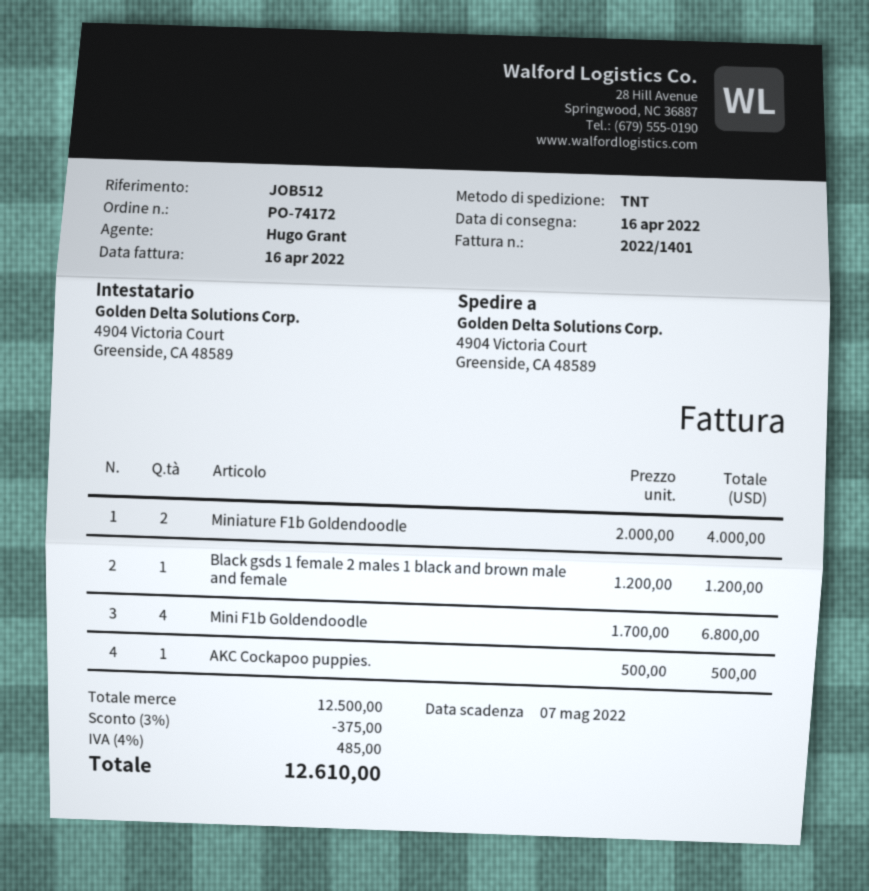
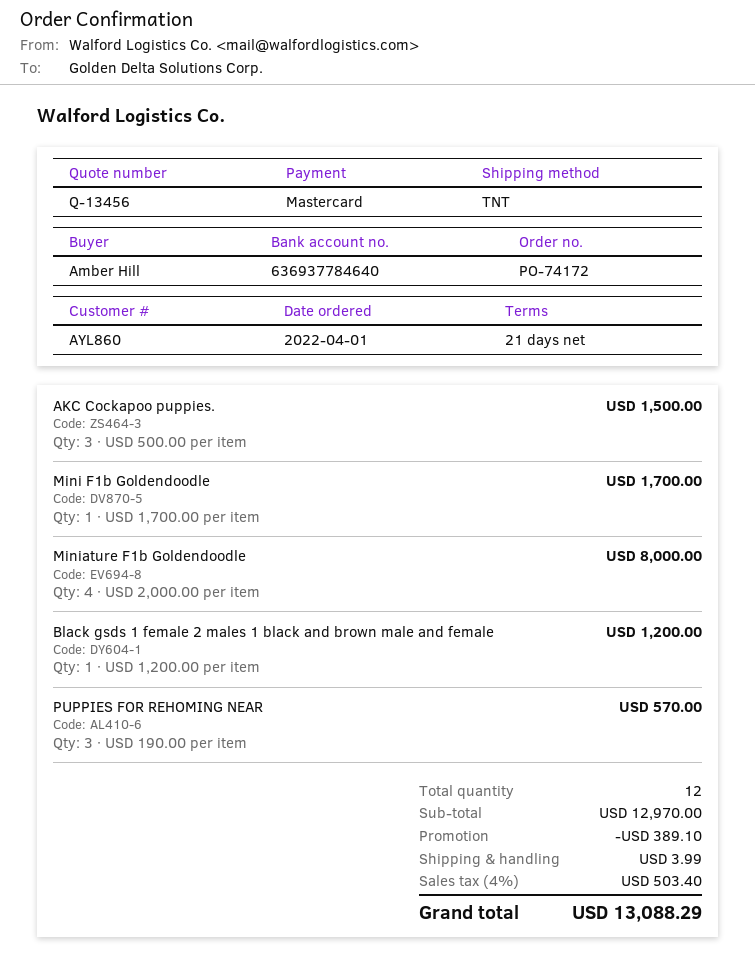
Miniature F1b Goldendoodle: 2 x 2000.00 = 4000.00 -> 4 x 2000.00 = 8000.00
Mini F1b Goldendoodle: 4 x 1700.00 = 6800.00 -> 1 x 1700.00 = 1700.00
AKC Cockapoo puppies.: 1 x 500.00 = 500.00 -> 3 x 500.00 = 1500.00
PUPPIES FOR REHOMING NEAR: none -> 3 x 190.00 = 570.00
subtotal: 12500.00 -> 12970.00
discount: 375.00 -> 389.10
shipping: none -> 3.99
tax: 4% = 485.00 -> 4% = 503.40
total: 12610.00 -> 13088.29

